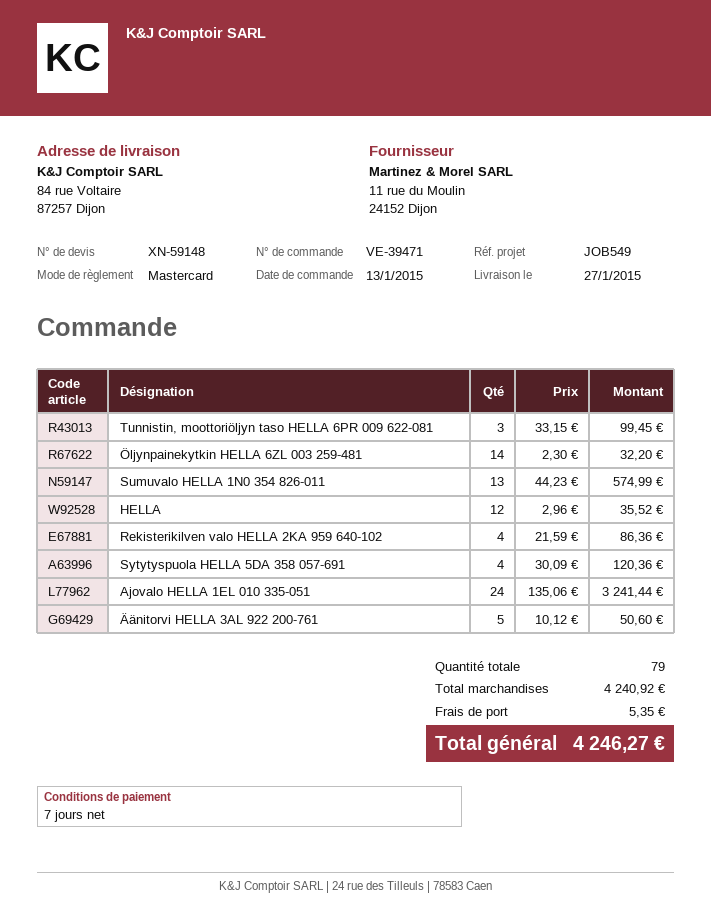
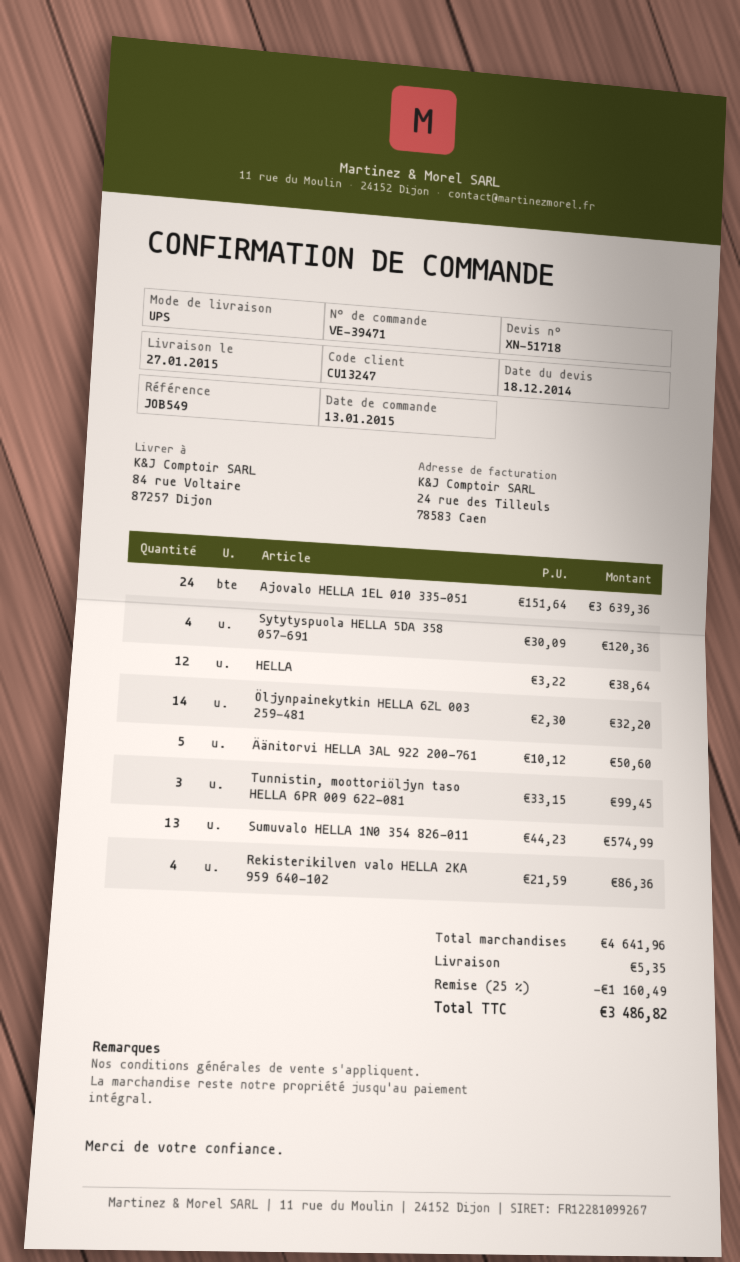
quote number: XN-59148 -> XN-51718
HELLA: 12 x 2.96 = 35.52 -> 12 x 3.22 = 38.64
Ajovalo HELLA 1EL 010 335-051: 24 x 135.06 = 3241.44 -> 24 x 151.64 = 3639.36
subtotal: 4240.92 -> 4641.96
discount: none -> 25% = 1160.49
total: 4246.27 -> 3486.82

